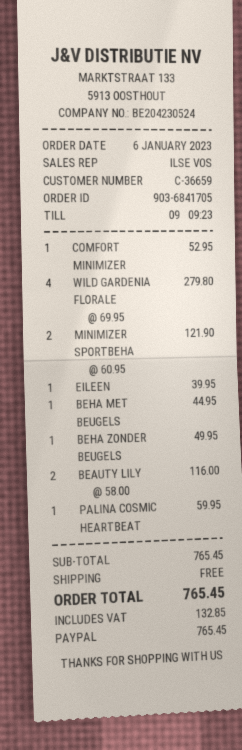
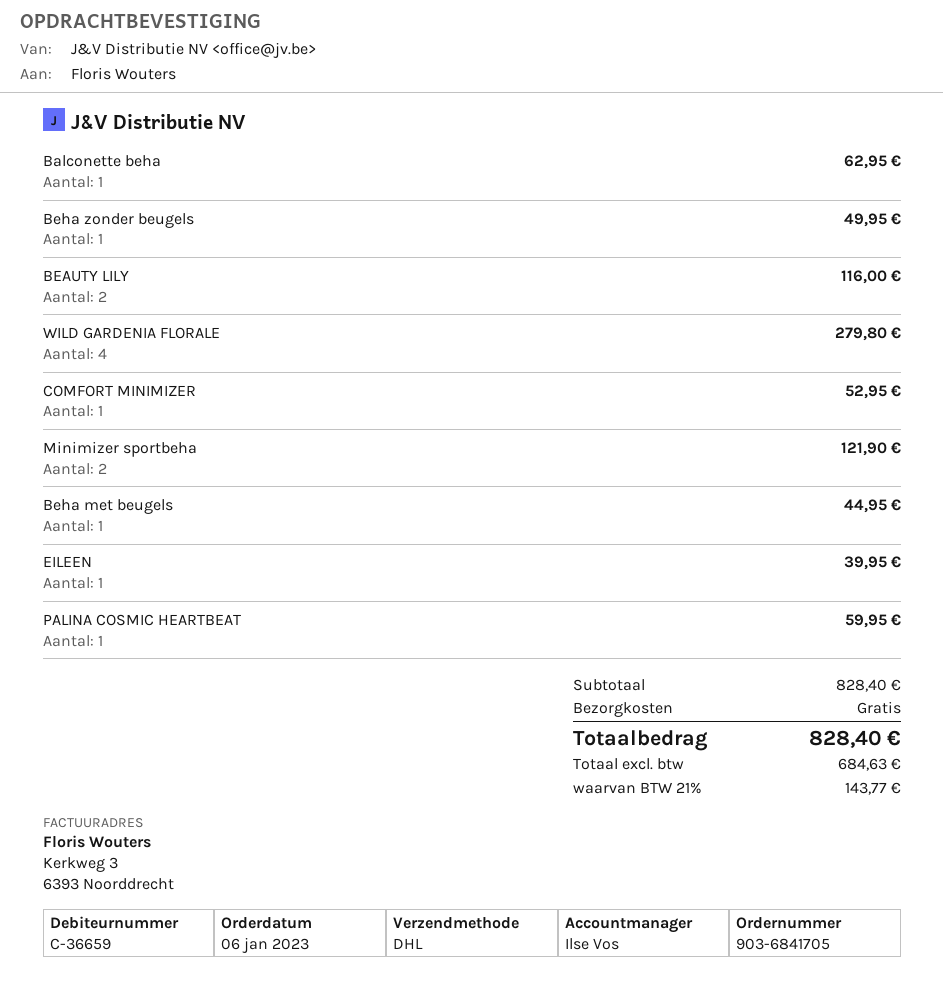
Balconette beha: none -> 1 for 62.95
subtotal: 765.45 -> 828.40
tax: 132.85 -> 143.77
total: 765.45 -> 828.40

